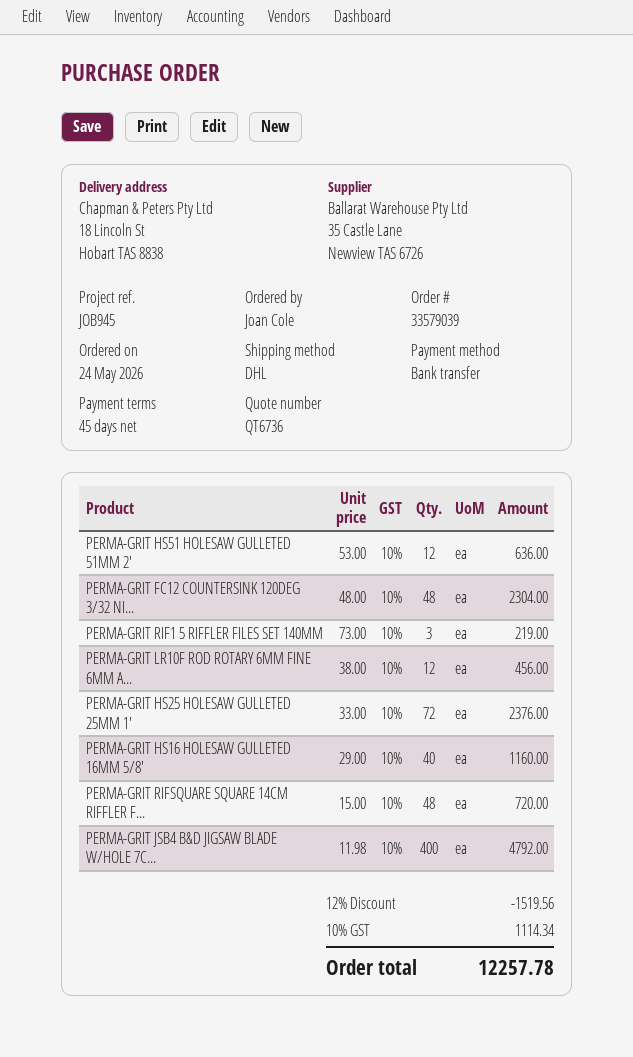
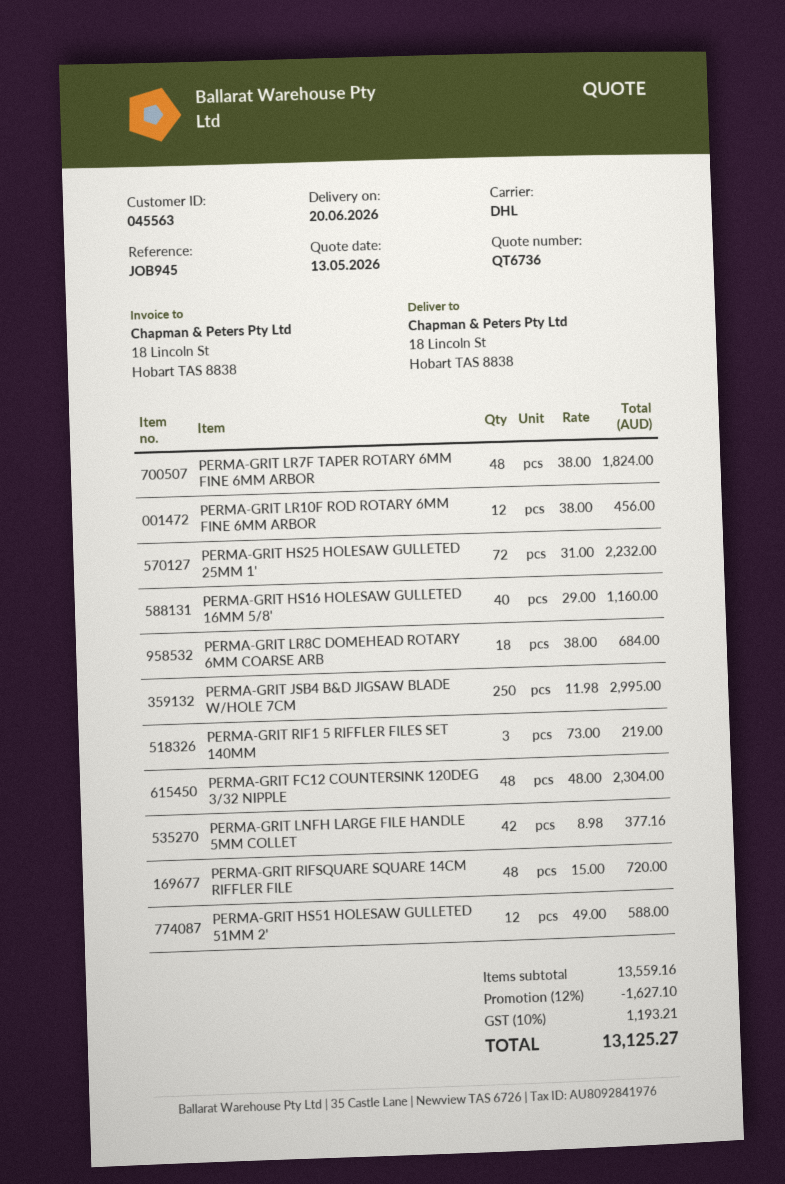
PERMA-GRIT HS51 HOLESAW GULLETED 51MM 2': 12 x 53.00 = 636.00 -> 12 x 49.00 = 588.00
PERMA-GRIT HS25 HOLESAW GULLETED 25MM 1': 72 x 33.00 = 2376.00 -> 72 x 31.00 = 2232.00
PERMA-GRIT JSB4 B&D JIGSAW BLADE W/HOLE 7C...: 400 x 11.98 = 4792.00 -> 250 x 11.98 = 2995.00
PERMA-GRIT LR7F TAPER ROTARY 6MM FINE 6MM ARBOR: none -> 48 x 38.00 = 1824.00
PERMA-GRIT LR8C DOMEHEAD ROTARY 6MM COARSE ARB: none -> 18 x 38.00 = 684.00
PERMA-GRIT LNFH LARGE FILE HANDLE 5MM COLLET: none -> 42 x 8.98 = 377.16
discount: 12% = 1519.56 -> 12% = 1627.10
tax: 10% = 1114.34 -> 10% = 1193.21
total: 12257.78 -> 13125.27

